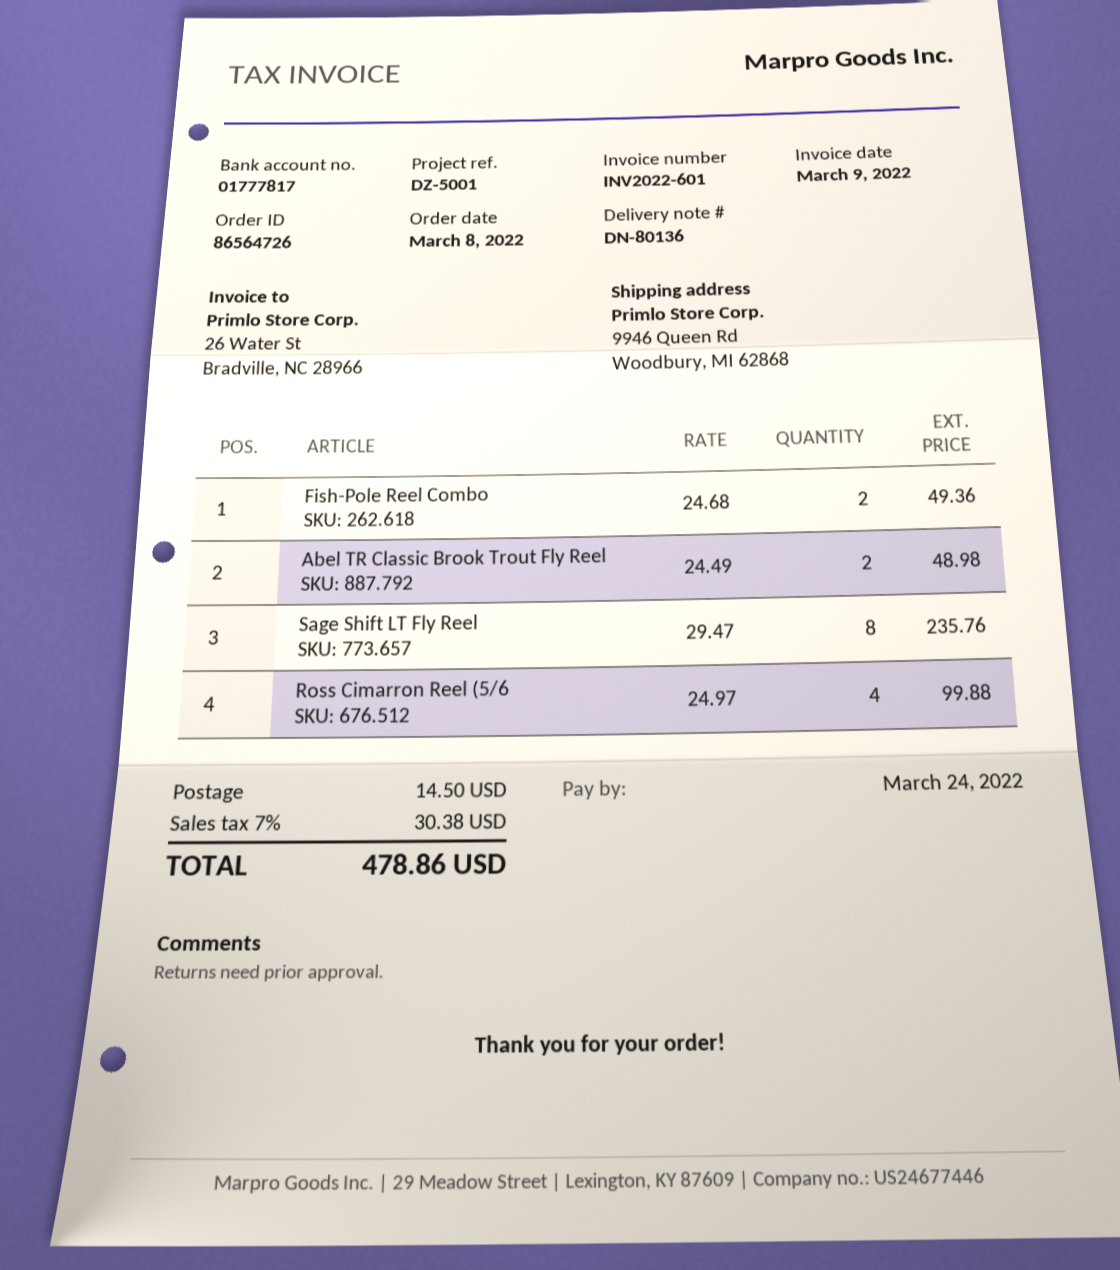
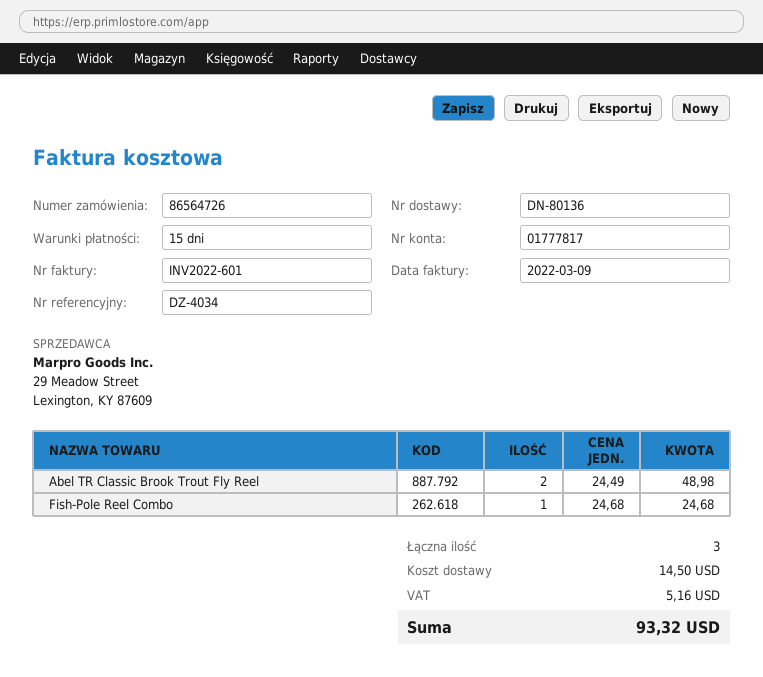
reference: DZ-5001 -> DZ-4034
Fish-Pole Reel Combo: 2 x 24.68 = 49.36 -> 1 x 24.68 = 24.68
Sage Shift LT Fly Reel: 8 x 29.47 = 235.76 -> none
Ross Cimarron Reel (5/6: 4 x 24.97 = 99.88 -> none
tax: 30.38 -> 5.16
total: 478.86 -> 93.32

